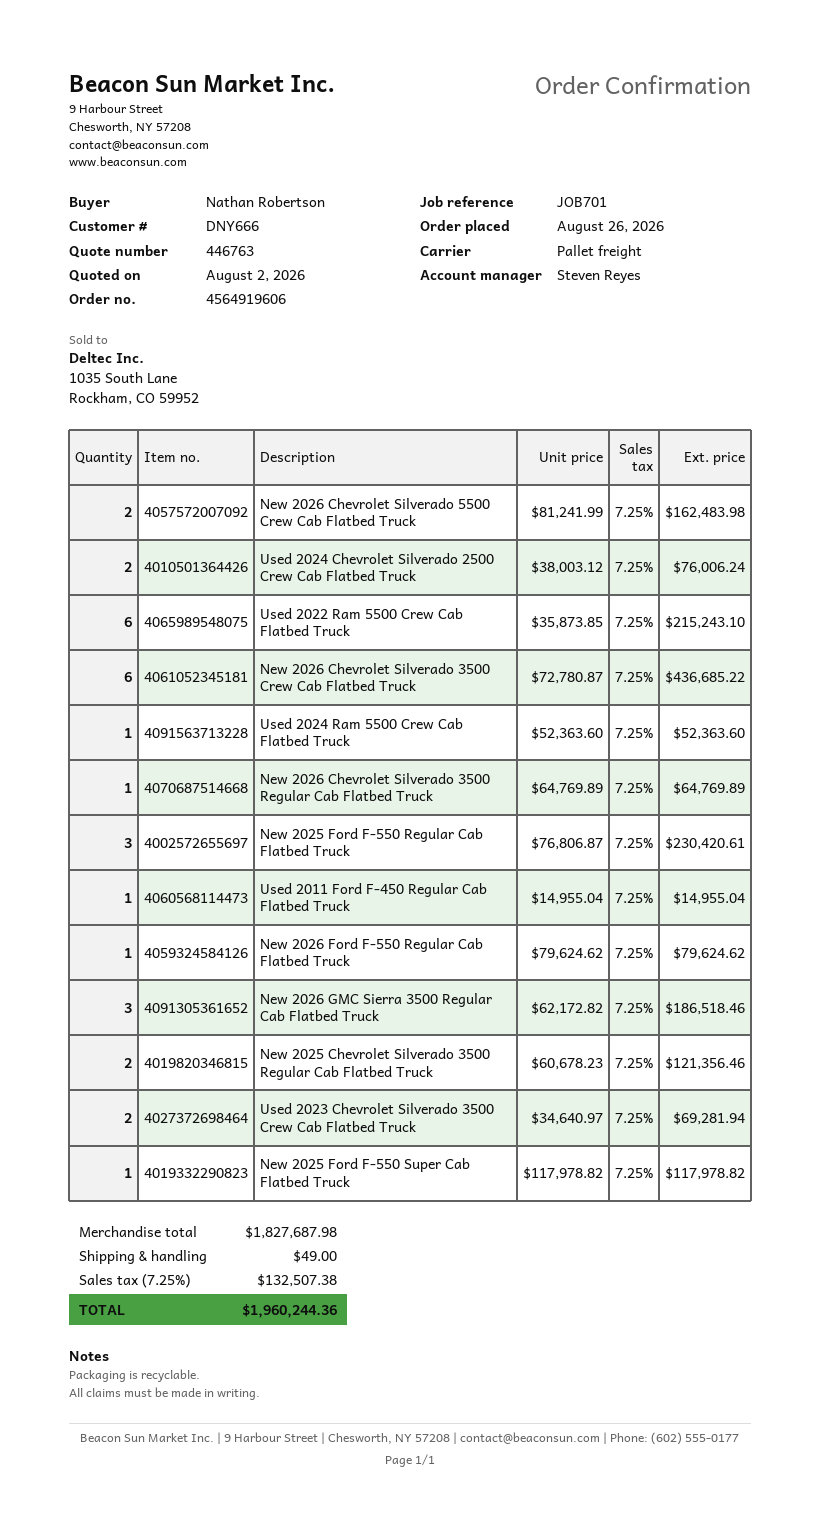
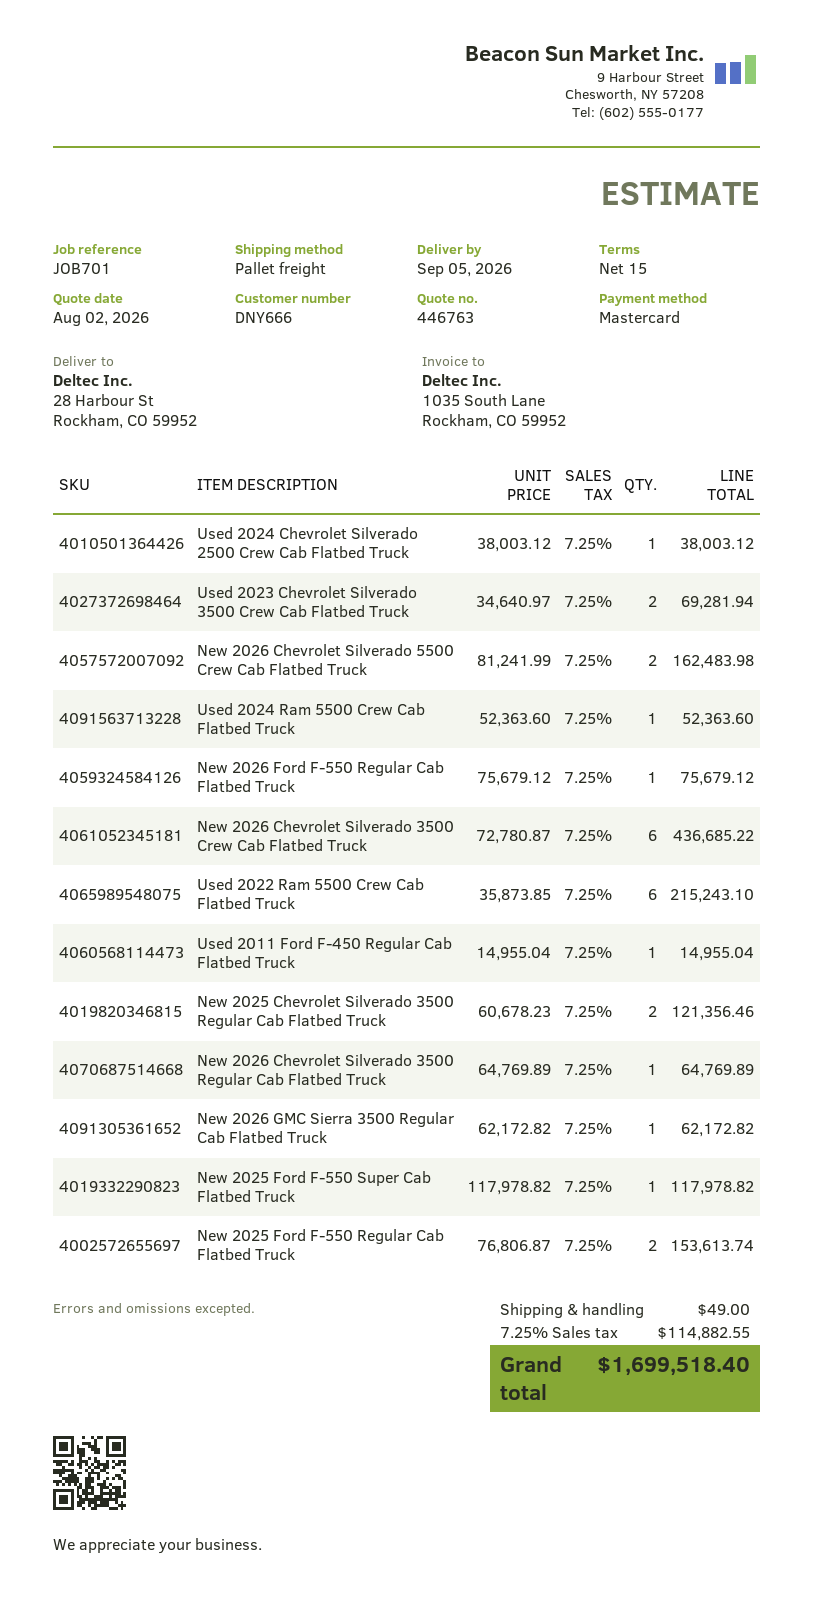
Used 2024 Chevrolet Silverado 2500 Crew Cab Flatbed Truck: 2 x 38003.12 = 76006.24 -> 1 x 38003.12 = 38003.12
New 2025 Ford F-550 Regular Cab Flatbed Truck: 3 x 76806.87 = 230420.61 -> 2 x 76806.87 = 153613.74
New 2026 Ford F-550 Regular Cab Flatbed Truck: 1 x 79624.62 = 79624.62 -> 1 x 75679.12 = 75679.12
New 2026 GMC Sierra 3500 Regular Cab Flatbed Truck: 3 x 62172.82 = 186518.46 -> 1 x 62172.82 = 62172.82
tax: 7.25% = 132507.38 -> 7.25% = 114882.55
total: 1960244.36 -> 1699518.40

